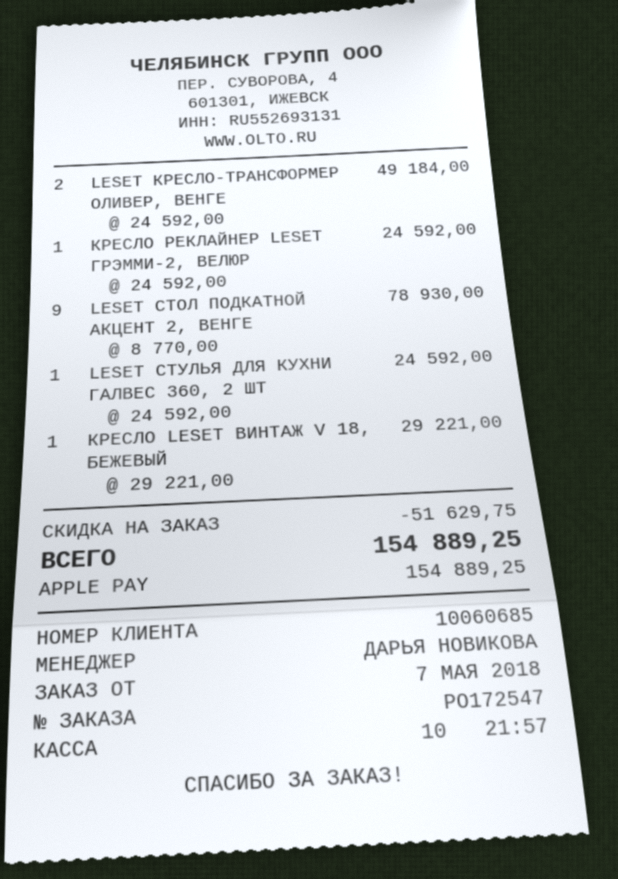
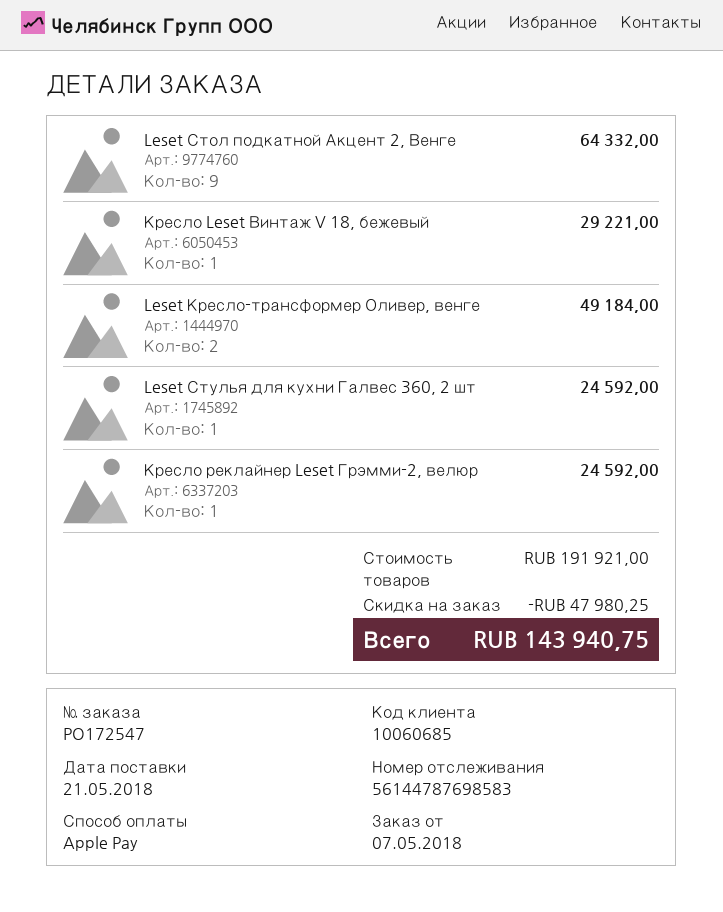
LESET СТОЛ ПОДКАТНОЙ АКЦЕНТ 2, ВЕНГЕ: 9 for 78930.00 -> 9 for 64332.00
discount: 51629.75 -> 47980.25
total: 154889.25 -> 143940.75

